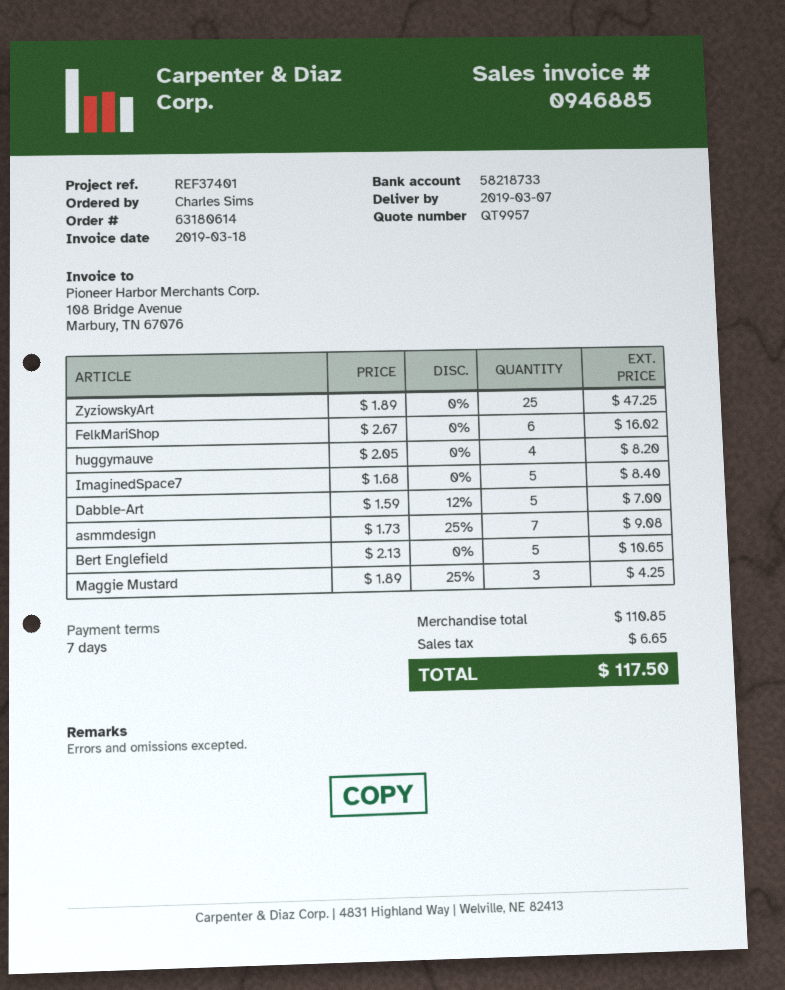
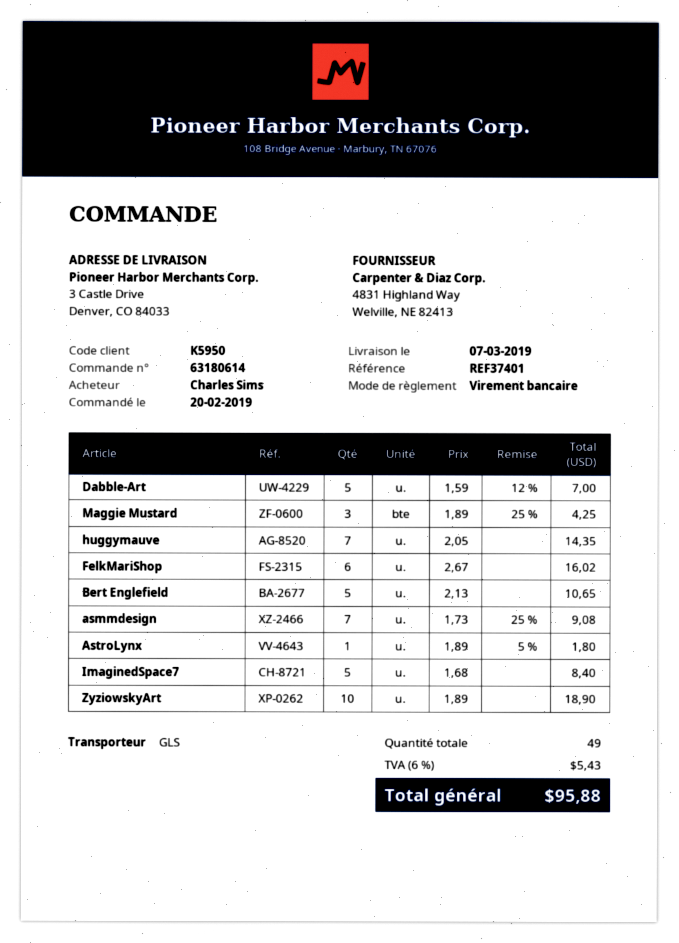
ZyziowskyArt: 25 x 1.89 = 47.25 -> 10 x 1.89 = 18.90
huggymauve: 4 x 2.05 = 8.20 -> 7 x 2.05 = 14.35
AstroLynx: none -> 1 x 1.89 - 5% = 1.80
tax: 6.65 -> 5.43
total: 117.50 -> 95.88

